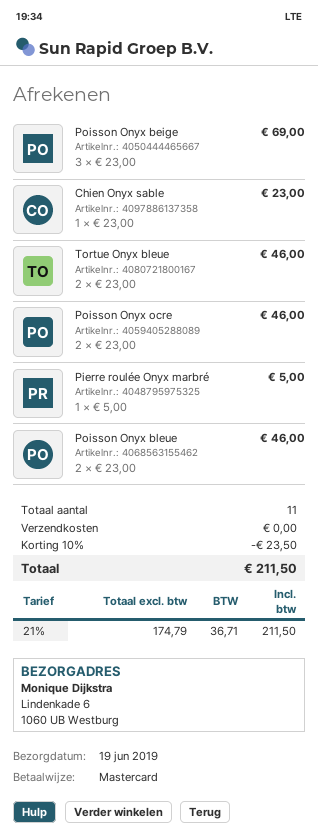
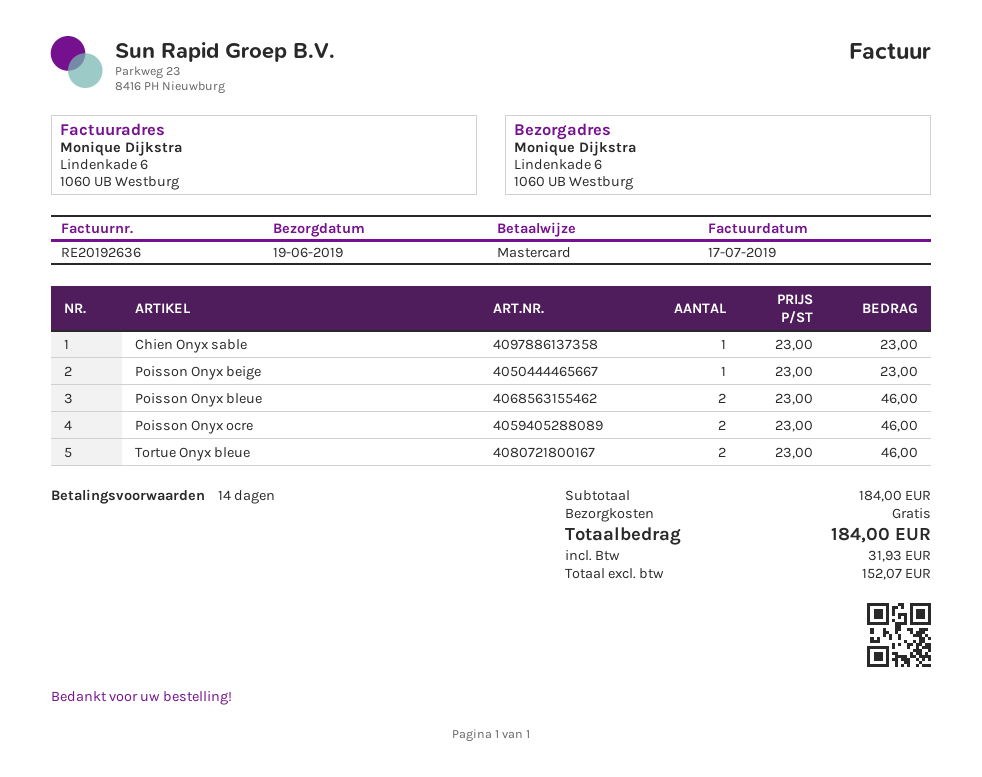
Poisson Onyx beige: 3 x 23.00 = 69.00 -> 1 x 23.00 = 23.00
Pierre roulée Onyx marbré: 1 x 5.00 = 5.00 -> none
discount: 10% = 23.50 -> none
net: 174.79 -> 152.07
tax: 36.71 -> 31.93
total: 211.50 -> 184.00

